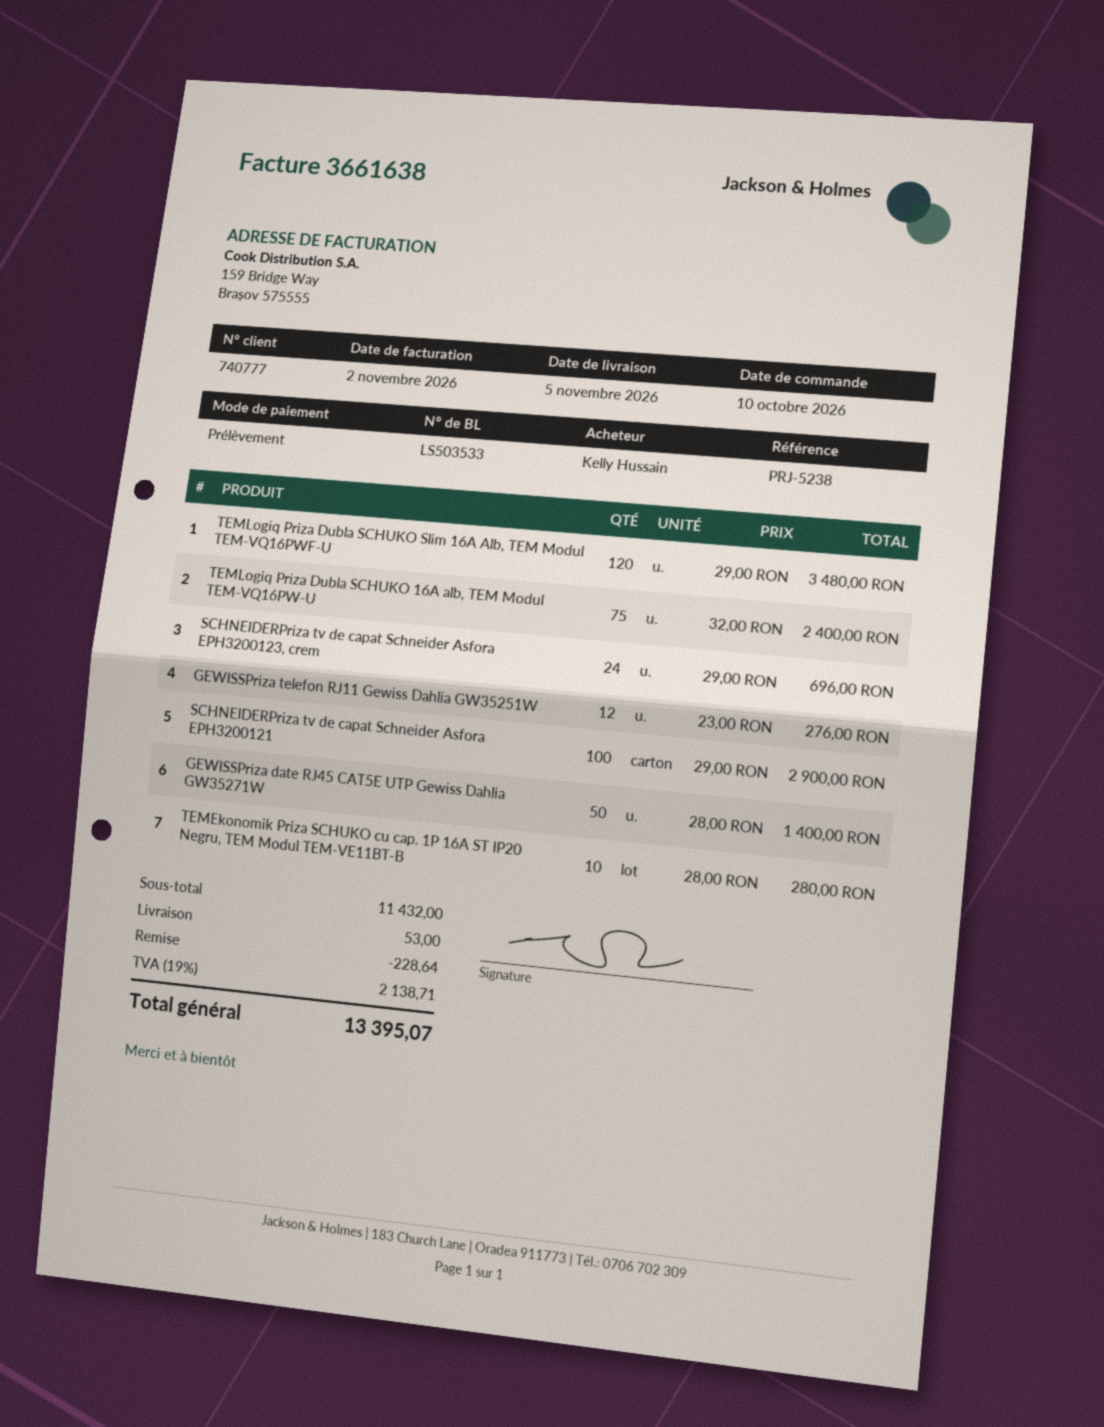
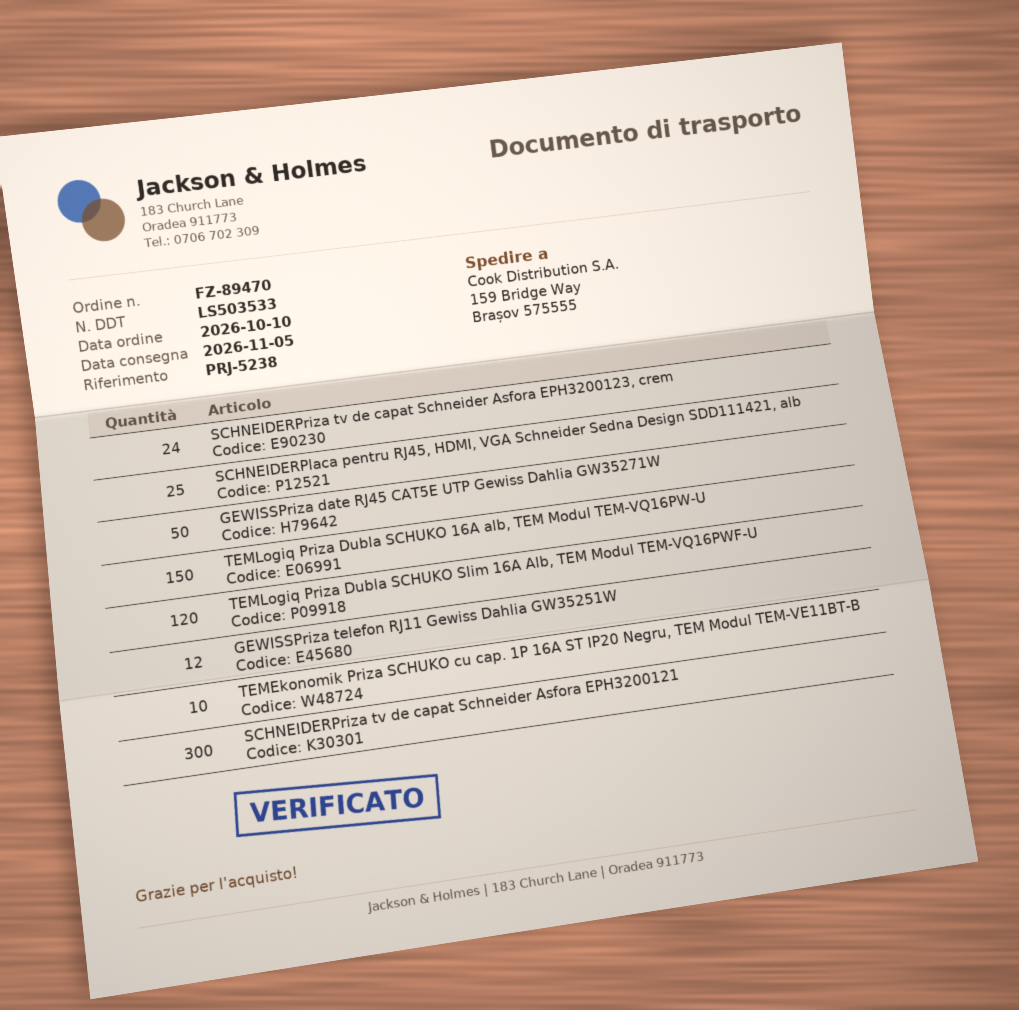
TEMLogiq Priza Dubla SCHUKO 16A alb, TEM Modul TEM-VQ16PW-U: 75 -> 150
SCHNEIDERPriza tv de capat Schneider Asfora EPH3200121: 100 -> 300
SCHNEIDERPlaca pentru RJ45, HDMI, VGA Schneider Sedna Design SDD111421, alb: none -> 25

